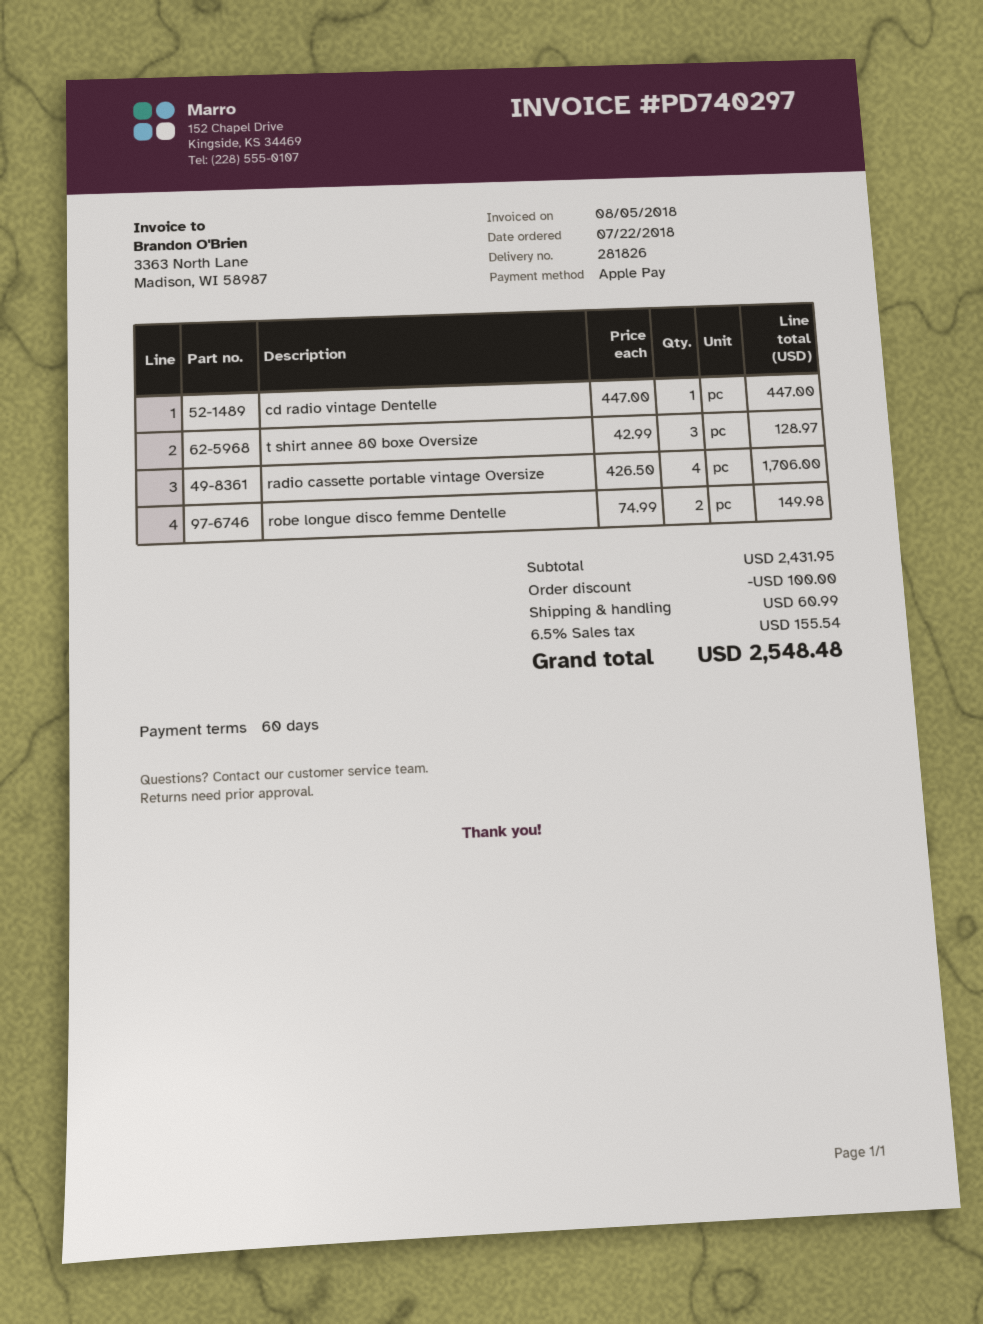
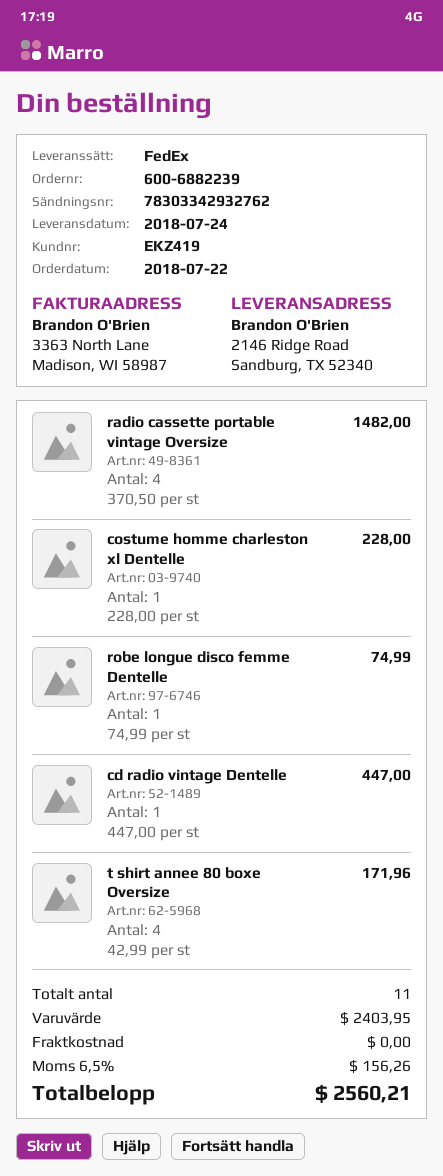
t shirt annee 80 boxe Oversize: 3 x 42.99 = 128.97 -> 4 x 42.99 = 171.96
radio cassette portable vintage Oversize: 4 x 426.50 = 1706.00 -> 4 x 370.50 = 1482.00
robe longue disco femme Dentelle: 2 x 74.99 = 149.98 -> 1 x 74.99 = 74.99
costume homme charleston xl Dentelle: none -> 1 x 228.00 = 228.00
subtotal: 2431.95 -> 2403.95
discount: 100.00 -> none
shipping: 60.99 -> 0.00
tax: 6.5% = 155.54 -> 6.5% = 156.26
total: 2548.48 -> 2560.21

